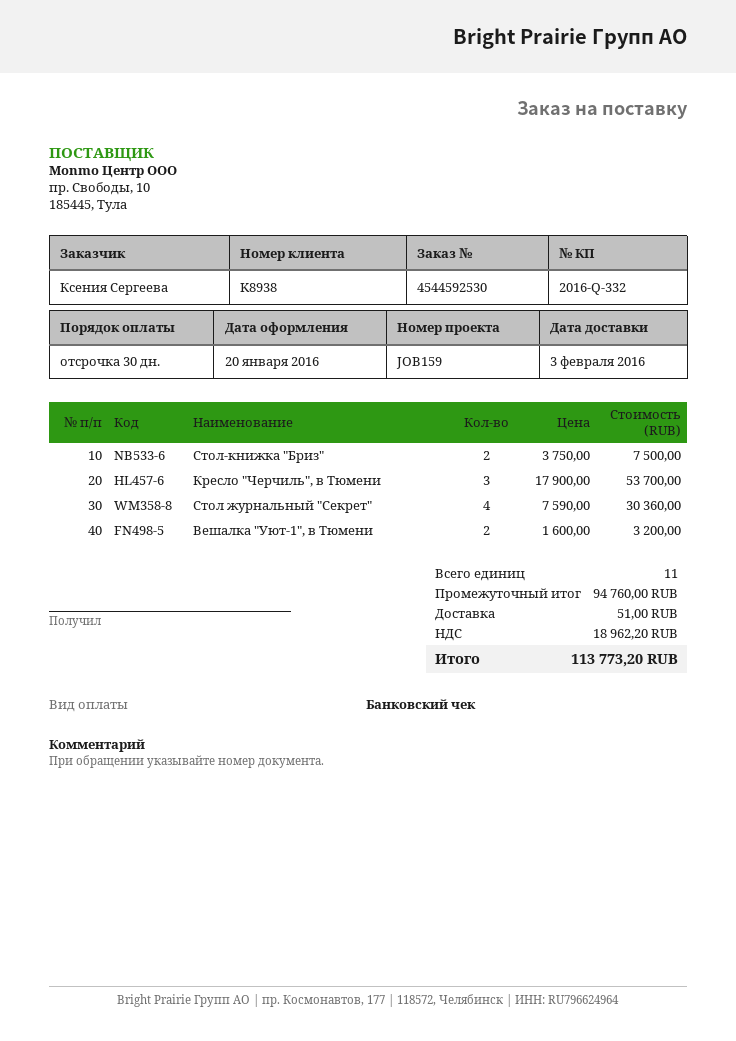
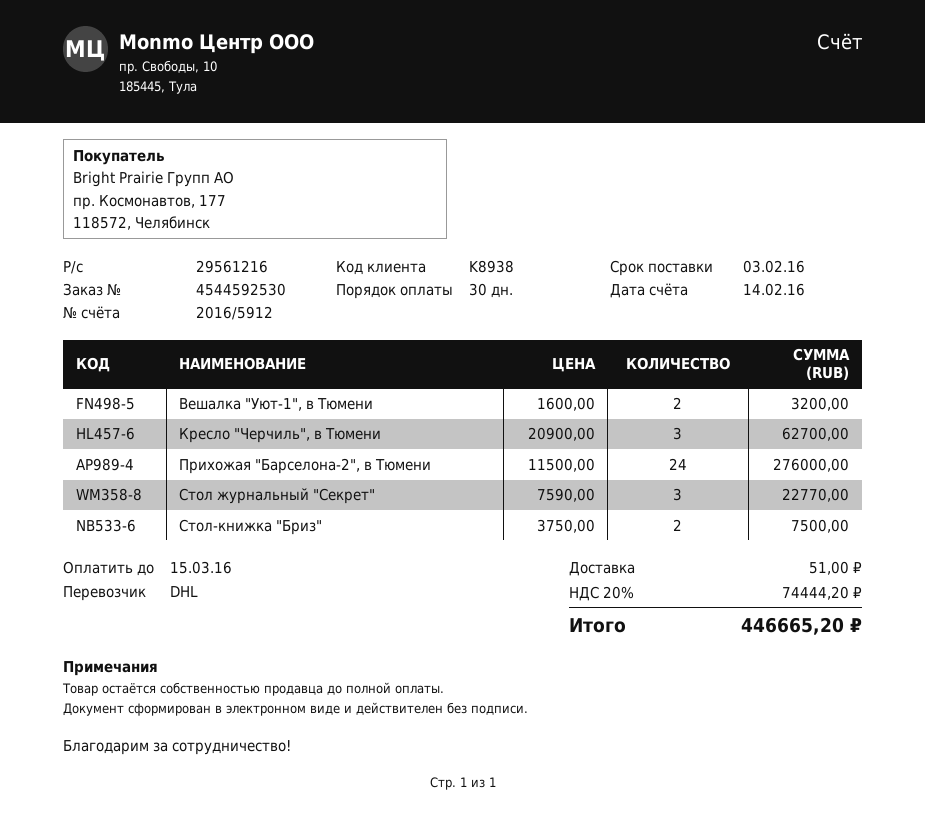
Кресло "Черчиль", в Тюмени: 3 x 17900.00 = 53700.00 -> 3 x 20900.00 = 62700.00
Стол журнальный "Секрет": 4 x 7590.00 = 30360.00 -> 3 x 7590.00 = 22770.00
Прихожая "Барселона-2", в Тюмени: none -> 24 x 11500.00 = 276000.00
tax: 18962.20 -> 74444.20
total: 113773.20 -> 446665.20

